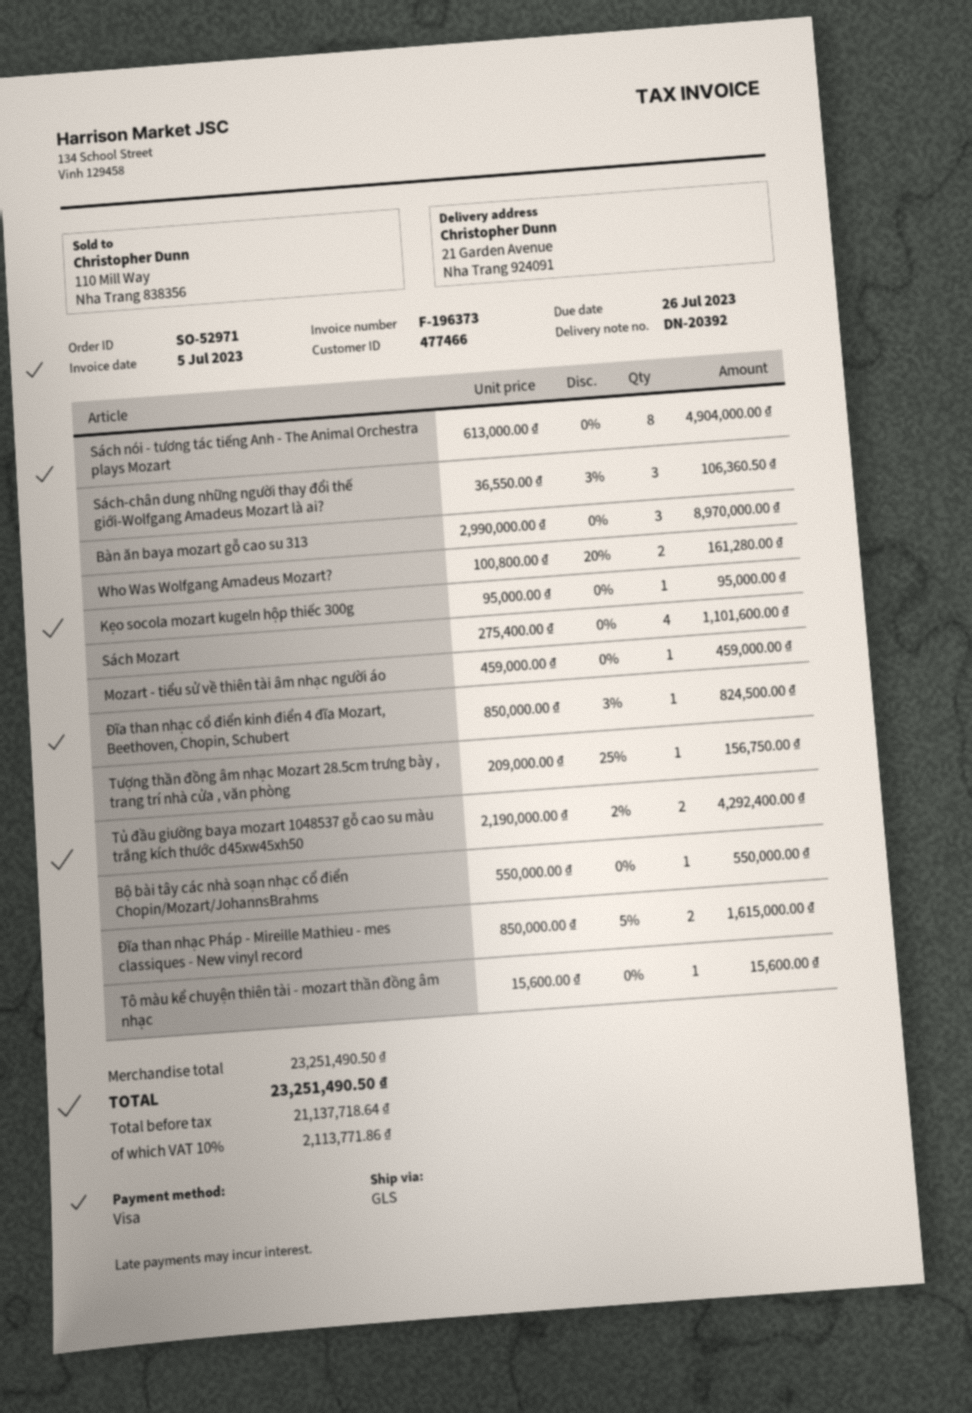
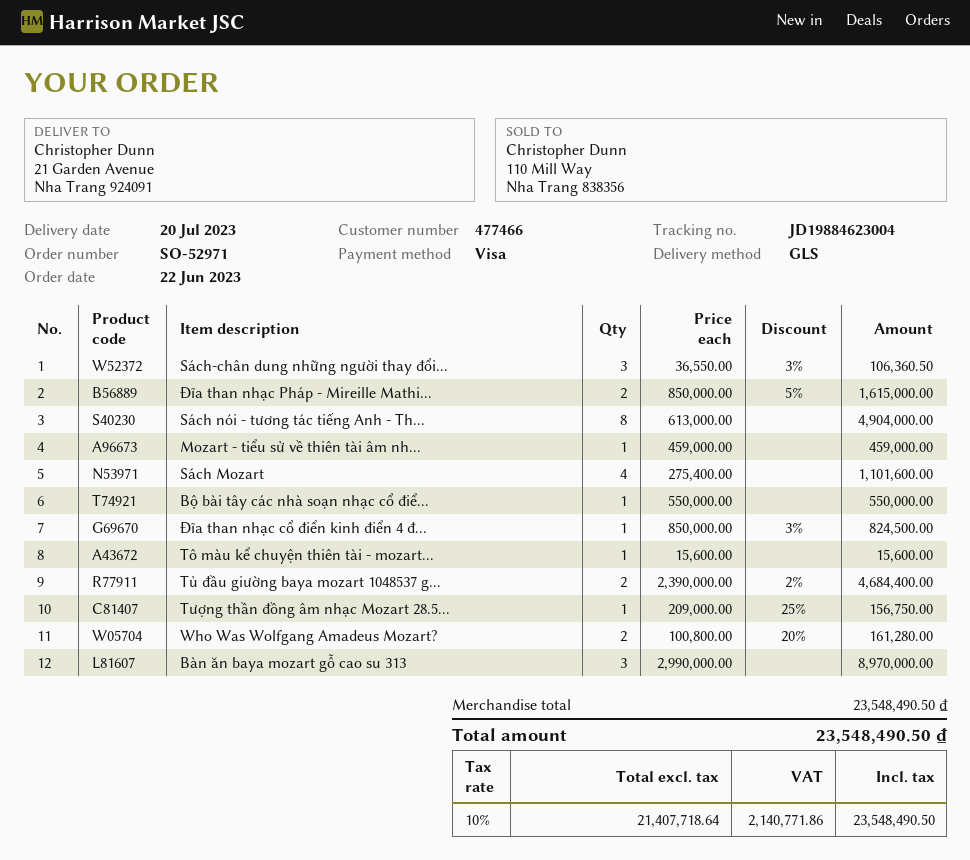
Kẹo socola mozart kugeln hộp thiếc 300g: 1 x 95000.00 = 95000.00 -> none
Tủ đầu giường baya mozart 1048537 gỗ cao su màu trắng kích thước d45xw45xh50: 2 x 2190000.00 - 2% = 4292400.00 -> 2 x 2390000.00 - 2% = 4684400.00
subtotal: 23251490.50 -> 23548490.50
net: 21137718.64 -> 21407718.64
tax: 10% = 2113771.86 -> 10% = 2140771.86
total: 23251490.50 -> 23548490.50

